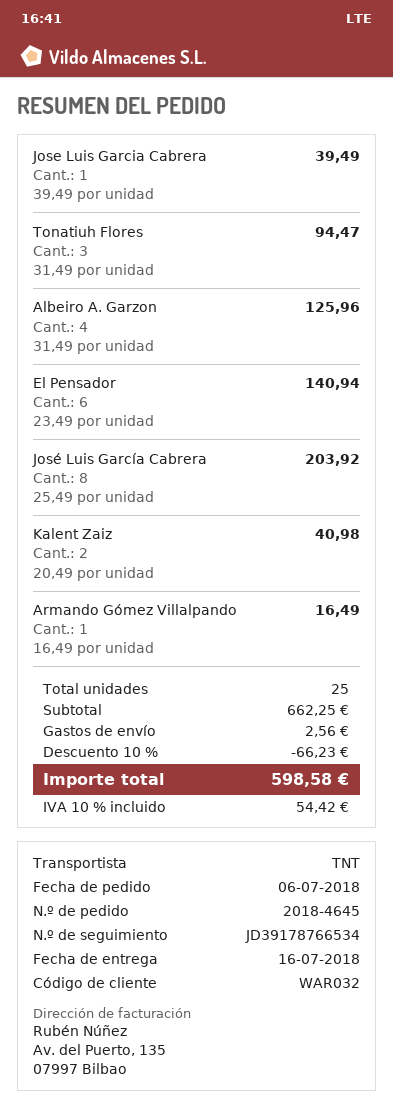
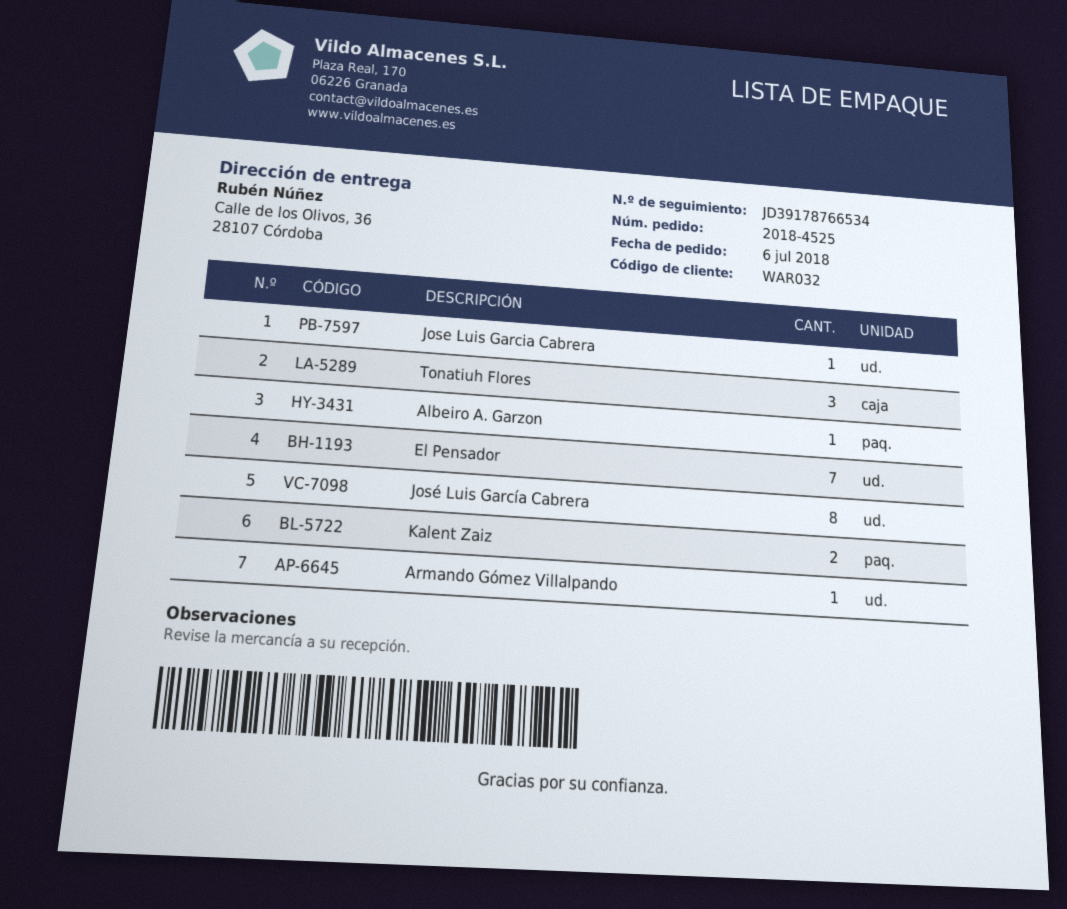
order number: 2018-4645 -> 2018-4525
Albeiro A. Garzon: 4 -> 1
El Pensador: 6 -> 7

